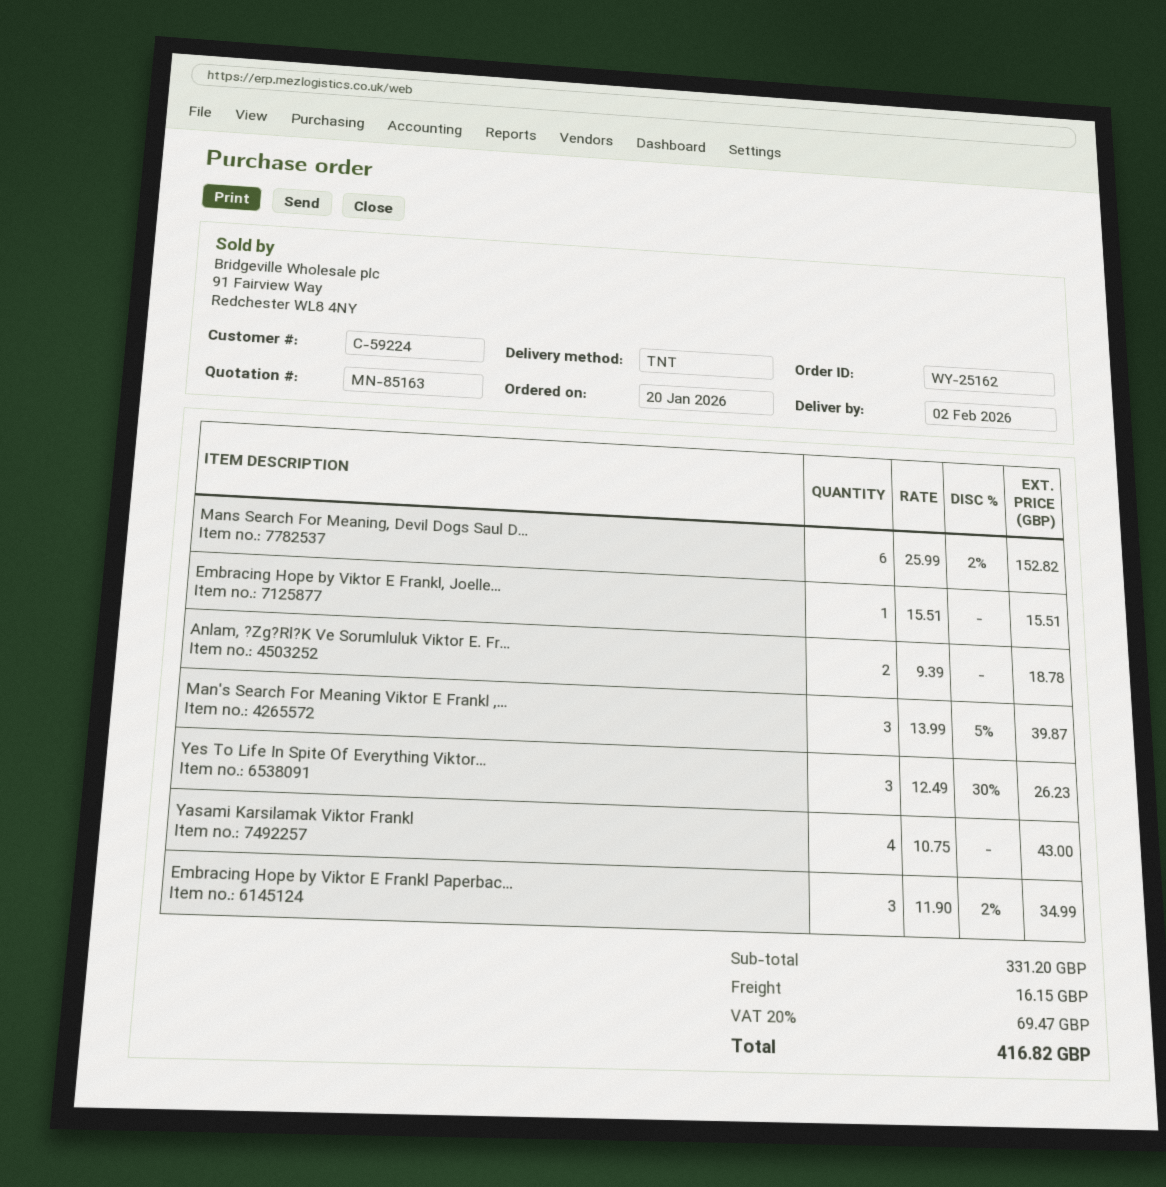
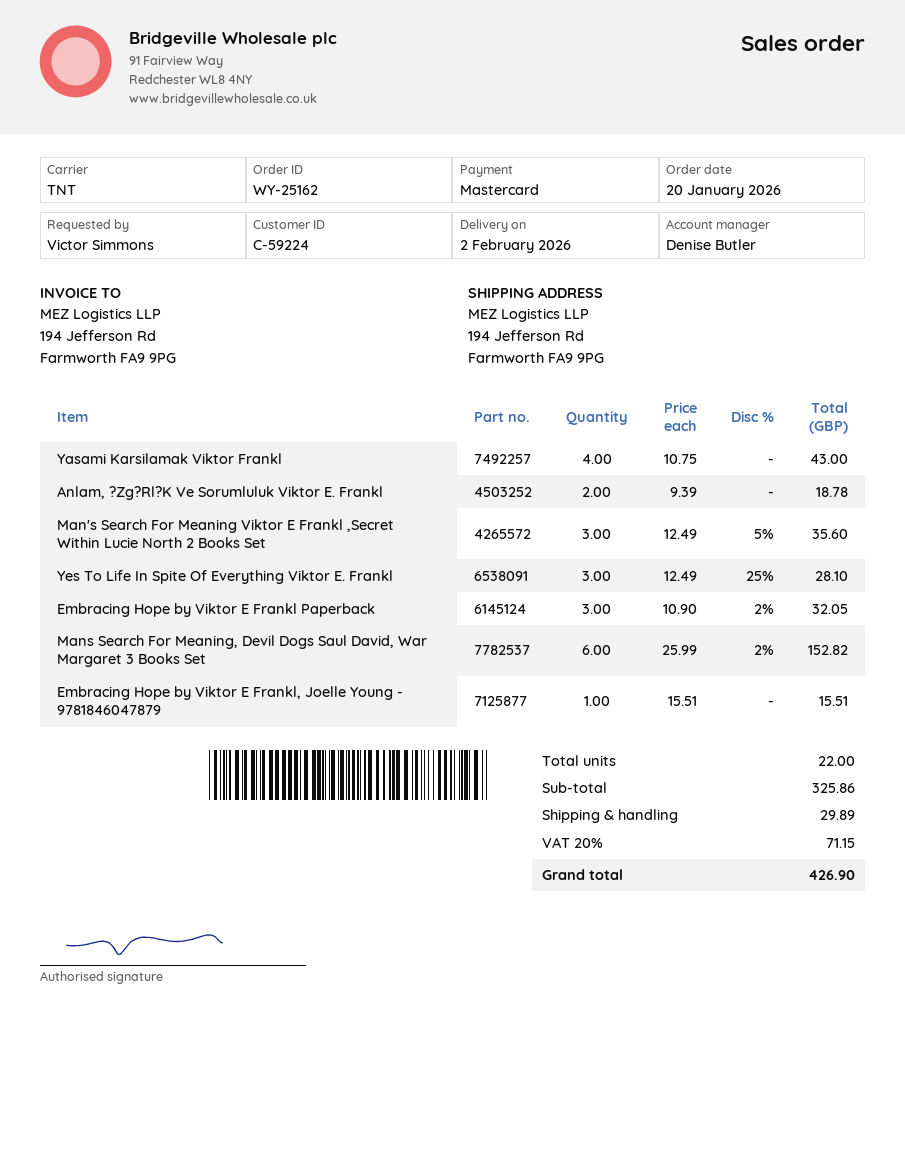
Man's Search For Meaning Viktor E Frankl ,...: 3 x 13.99 - 5% = 39.87 -> 3 x 12.49 - 5% = 35.60
Yes To Life In Spite Of Everything Viktor...: 3 x 12.49 - 30% = 26.23 -> 3 x 12.49 - 25% = 28.10
Embracing Hope by Viktor E Frankl Paperbac...: 3 x 11.90 - 2% = 34.99 -> 3 x 10.90 - 2% = 32.05
subtotal: 331.20 -> 325.86
shipping: 16.15 -> 29.89
tax: 20% = 69.47 -> 20% = 71.15
total: 416.82 -> 426.90

